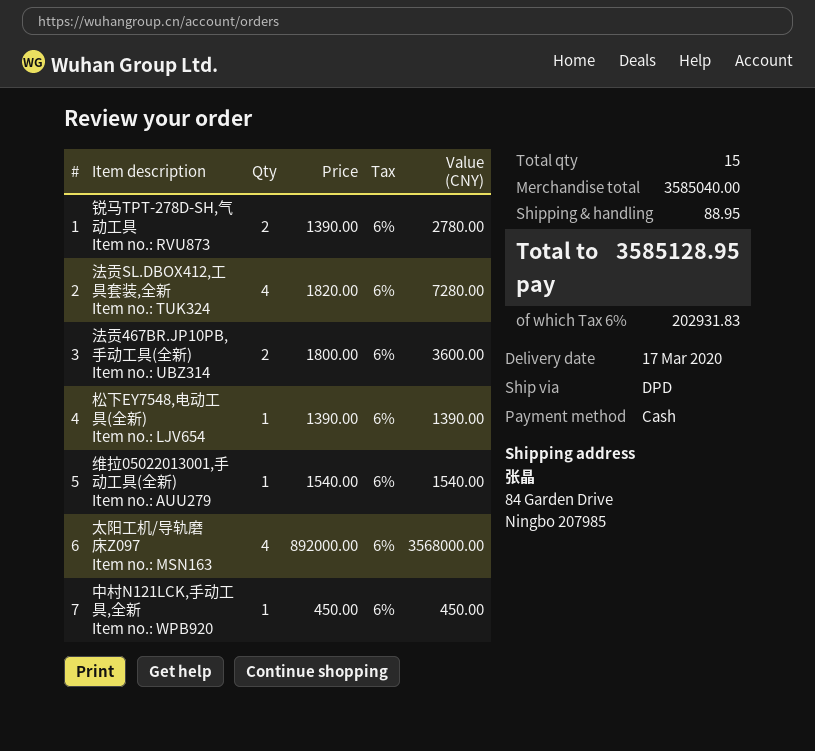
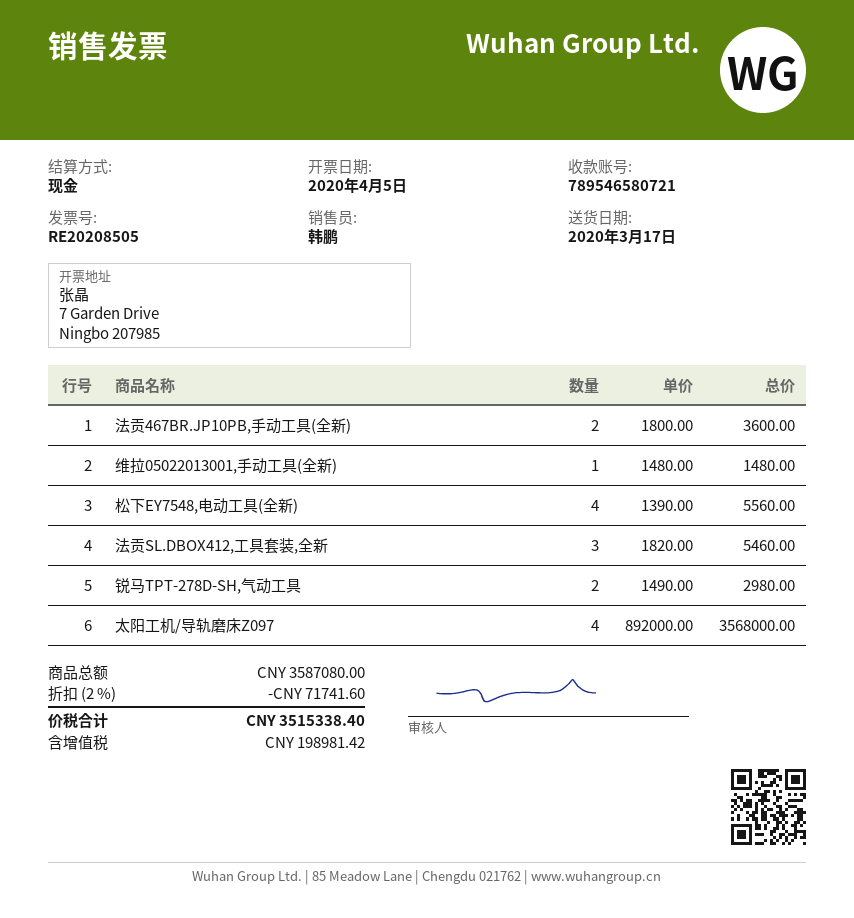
锐马TPT-278D-SH,气动工具: 2 x 1390.00 = 2780.00 -> 2 x 1490.00 = 2980.00
法贡SL.DBOX412,工具套装,全新: 4 x 1820.00 = 7280.00 -> 3 x 1820.00 = 5460.00
松下EY7548,电动工具(全新): 1 x 1390.00 = 1390.00 -> 4 x 1390.00 = 5560.00
维拉05022013001,手动工具(全新): 1 x 1540.00 = 1540.00 -> 1 x 1480.00 = 1480.00
中村N121LCK,手动工具,全新: 1 x 450.00 = 450.00 -> none
subtotal: 3585040.00 -> 3587080.00
discount: none -> 2% = 71741.60
shipping: 88.95 -> none
tax: 202931.83 -> 198981.42
total: 3585128.95 -> 3515338.40

